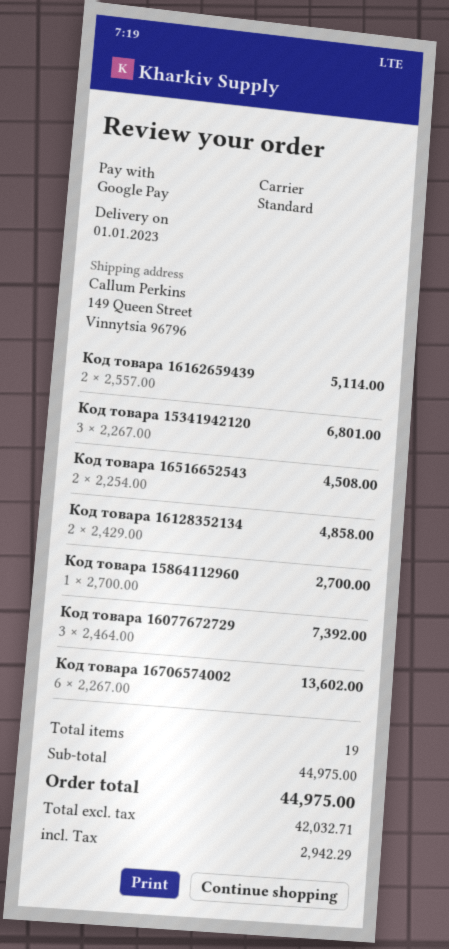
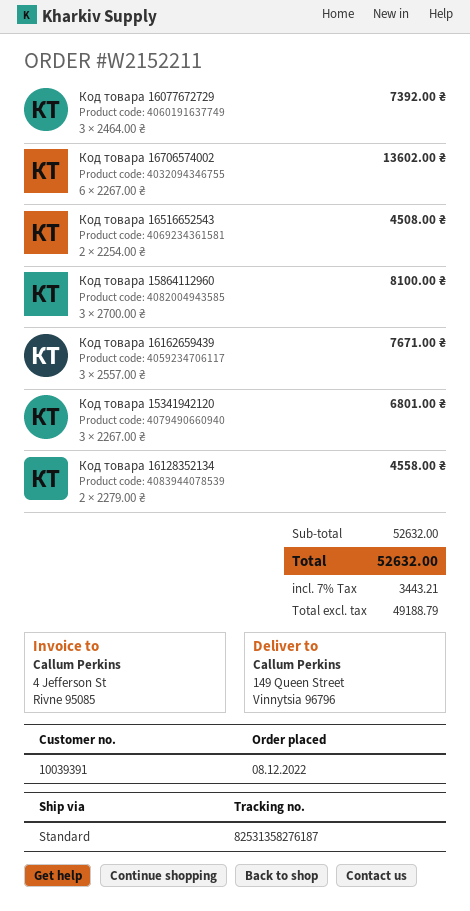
Код товара 16162659439: 2 x 2557.00 = 5114.00 -> 3 x 2557.00 = 7671.00
Код товара 16128352134: 2 x 2429.00 = 4858.00 -> 2 x 2279.00 = 4558.00
Код товара 15864112960: 1 x 2700.00 = 2700.00 -> 3 x 2700.00 = 8100.00
subtotal: 44975.00 -> 52632.00
net: 42032.71 -> 49188.79
tax: 2942.29 -> 3443.21
total: 44975.00 -> 52632.00

